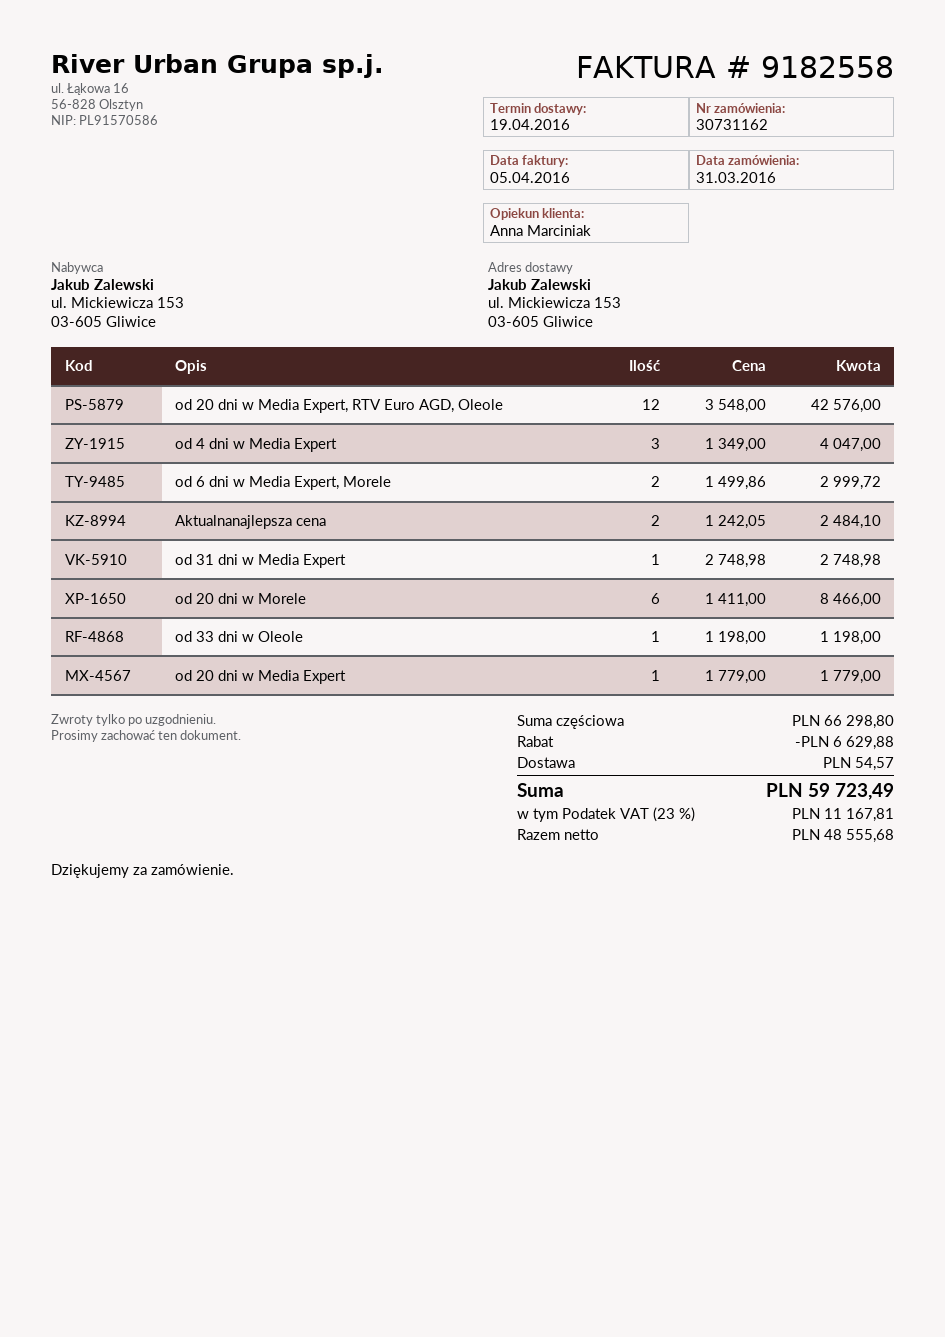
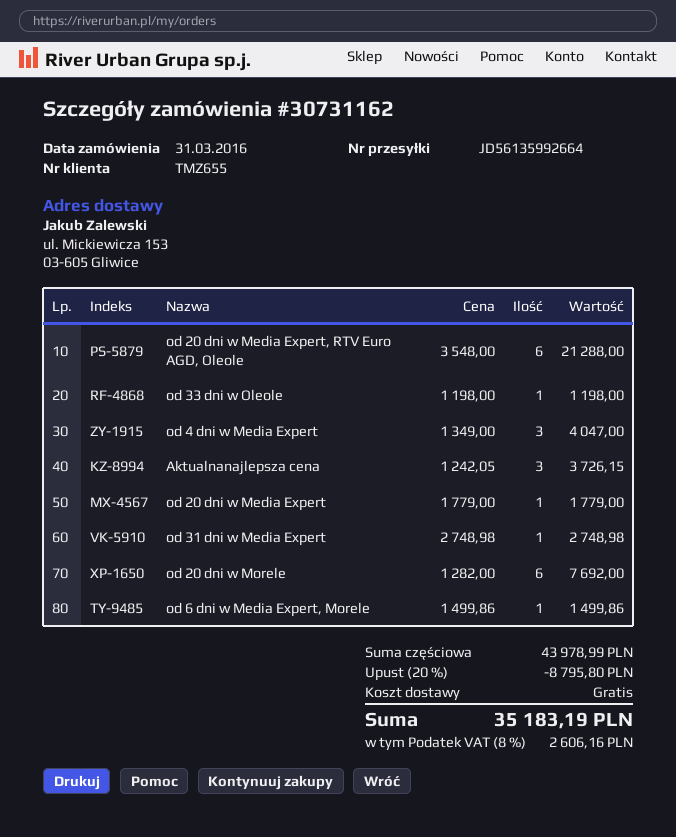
od 20 dni w Media Expert, RTV Euro AGD, Oleole: 12 x 3548.00 = 42576.00 -> 6 x 3548.00 = 21288.00
od 6 dni w Media Expert, Morele: 2 x 1499.86 = 2999.72 -> 1 x 1499.86 = 1499.86
Aktualnanajlepsza cena: 2 x 1242.05 = 2484.10 -> 3 x 1242.05 = 3726.15
od 20 dni w Morele: 6 x 1411.00 = 8466.00 -> 6 x 1282.00 = 7692.00
subtotal: 66298.80 -> 43978.99
discount: 6629.88 -> 8795.80
shipping: 54.57 -> 0.00
tax: 23% = 11167.81 -> 8% = 2606.16
total: 59723.49 -> 35183.19

